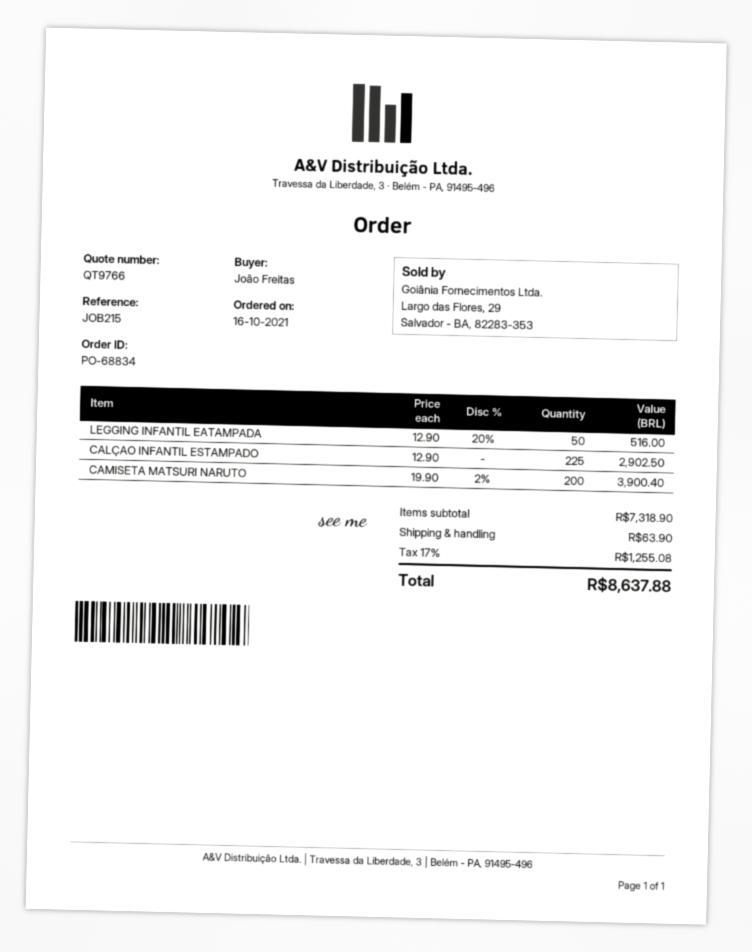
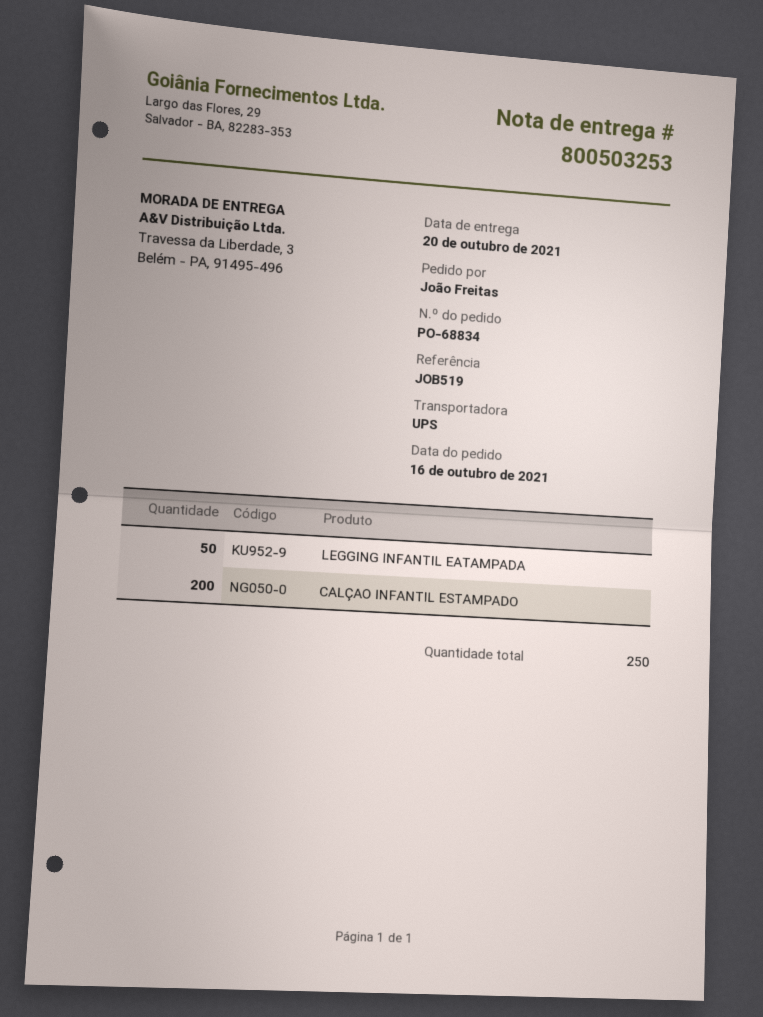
reference: JOB215 -> JOB519
CALÇAO INFANTIL ESTAMPADO: 225 -> 200
CAMISETA MATSURI NARUTO: 200 -> none

